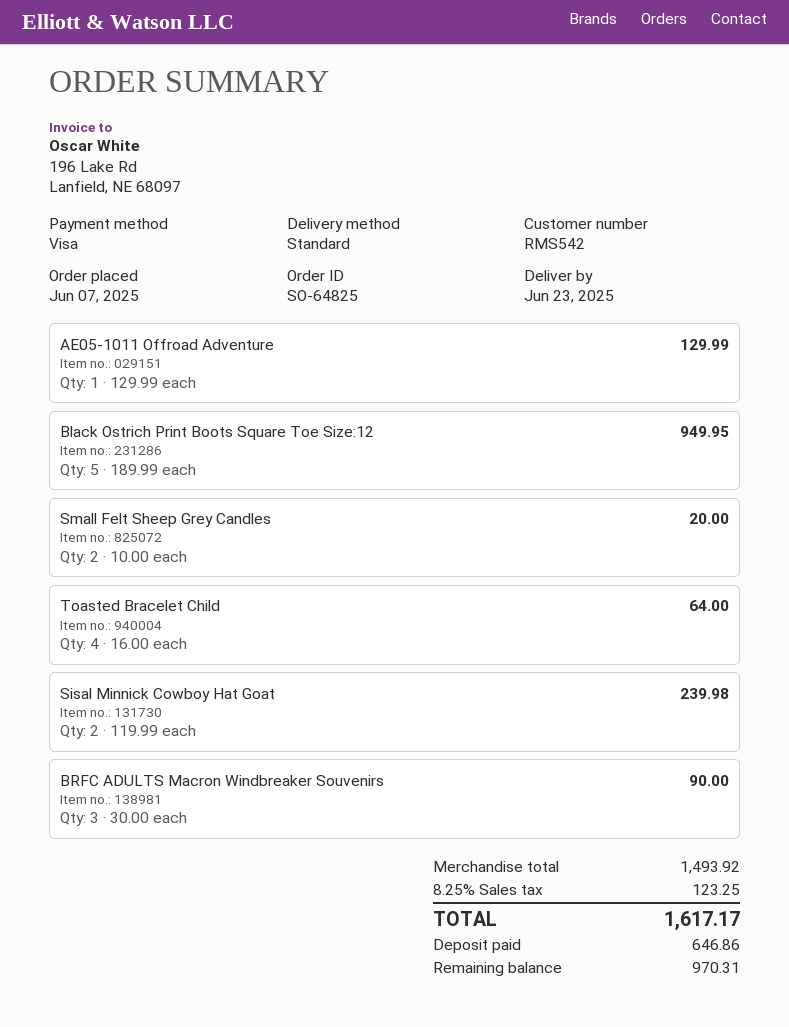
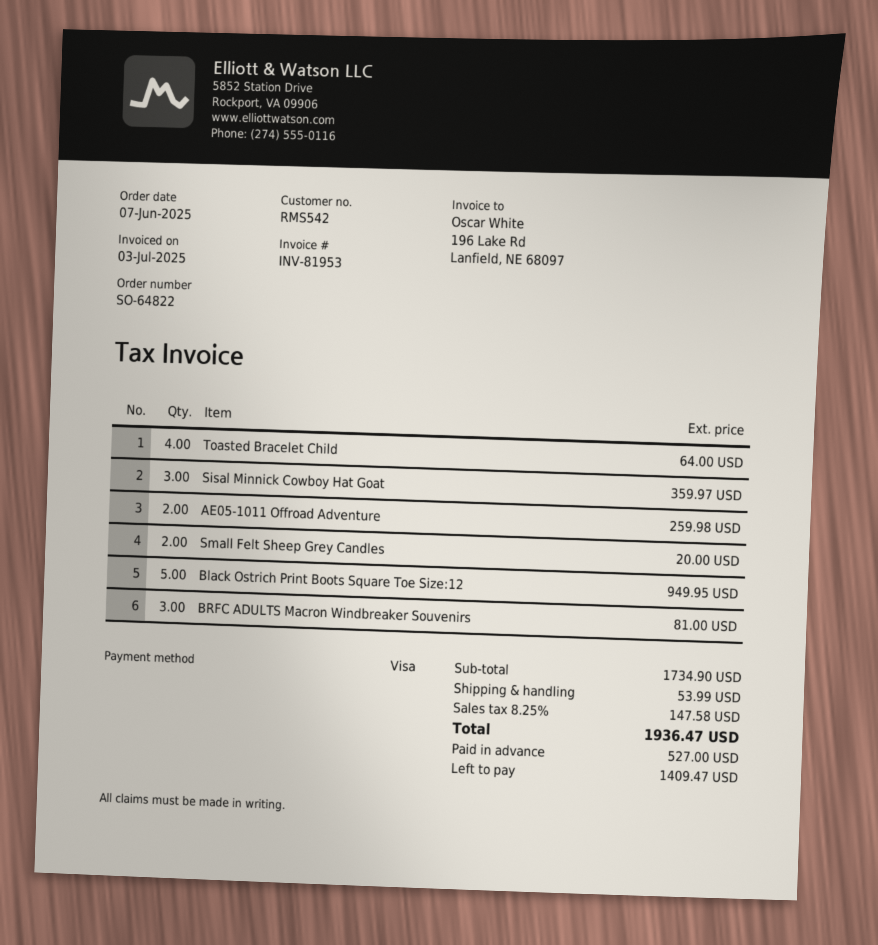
order number: SO-64825 -> SO-64822
AE05-1011 Offroad Adventure: 1 for 129.99 -> 2 for 259.98
Sisal Minnick Cowboy Hat Goat: 2 for 239.98 -> 3 for 359.97
BRFC ADULTS Macron Windbreaker Souvenirs: 3 for 90.00 -> 3 for 81.00
subtotal: 1493.92 -> 1734.90
shipping: none -> 53.99
tax: 8.25% = 123.25 -> 8.25% = 147.58
total: 1617.17 -> 1936.47
deposit: 646.86 -> 527.00
balance: 970.31 -> 1409.47

